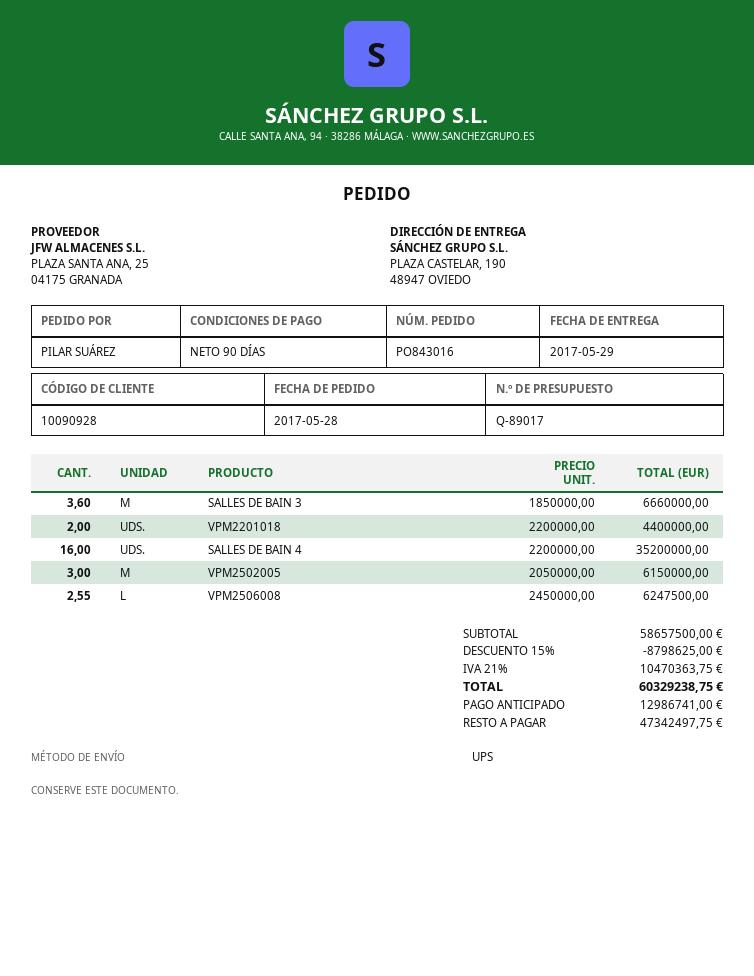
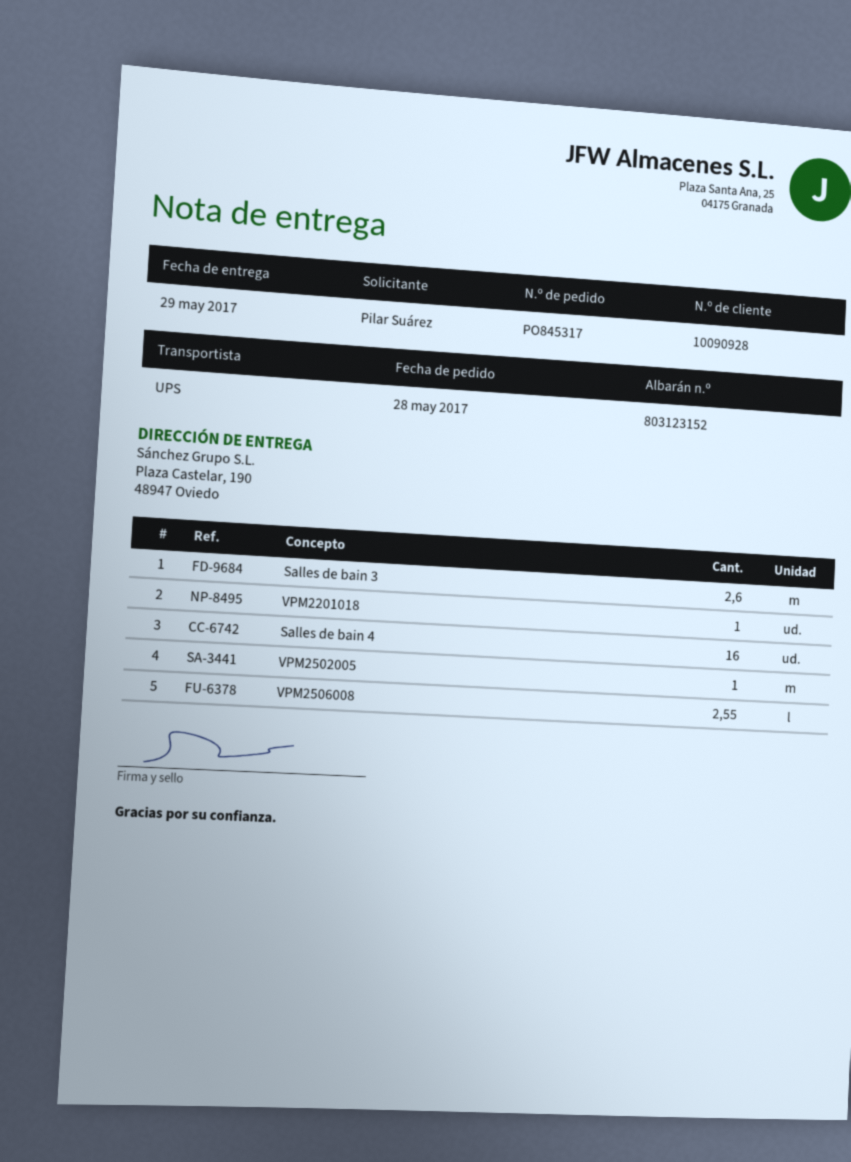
order number: PO843016 -> PO845317
SALLES DE BAIN 3: 3.6 -> 2.6
VPM2201018: 2 -> 1
VPM2502005: 3 -> 1

